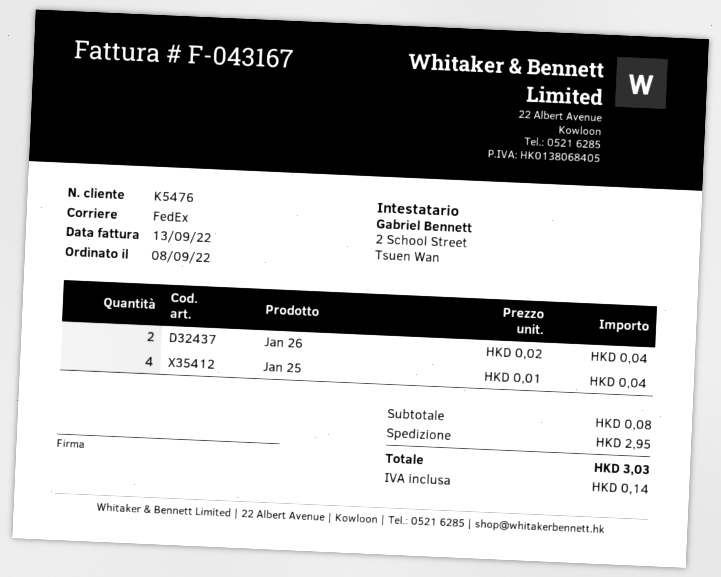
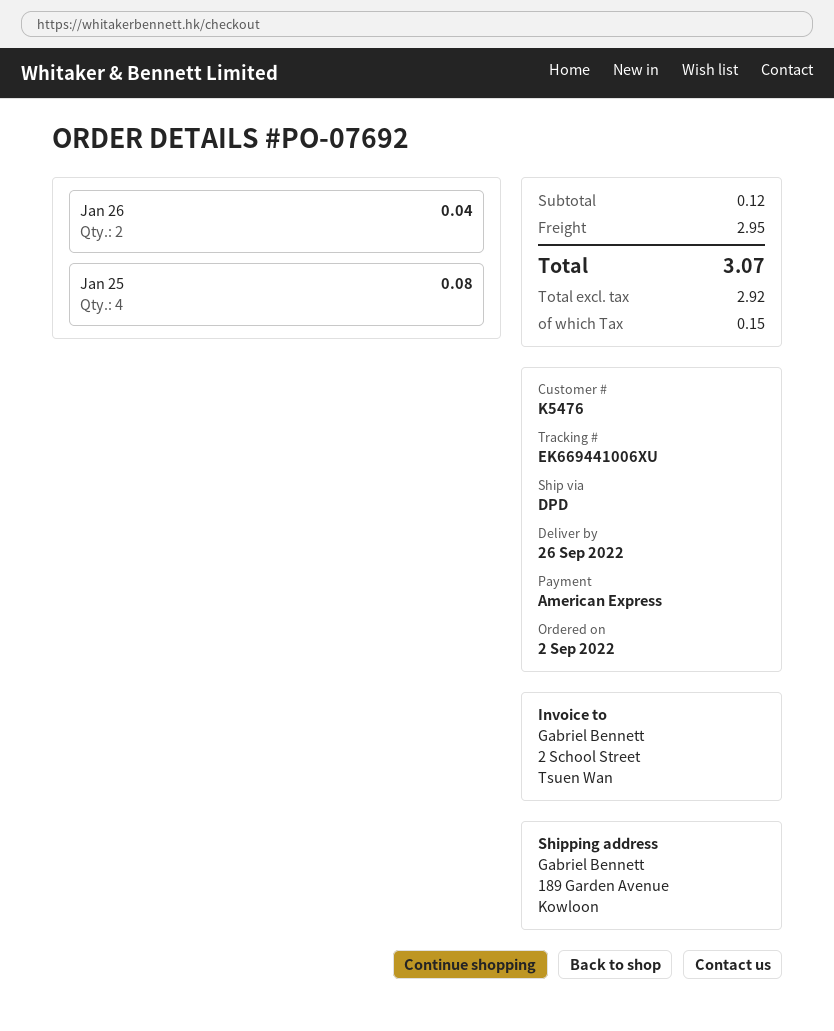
order date: 2022-09-08 -> 2022-09-02
shipping method: FedEx -> DPD
Jan 25: 4 for 0.04 -> 4 for 0.08
subtotal: 0.08 -> 0.12
tax: 0.14 -> 0.15
total: 3.03 -> 3.07

